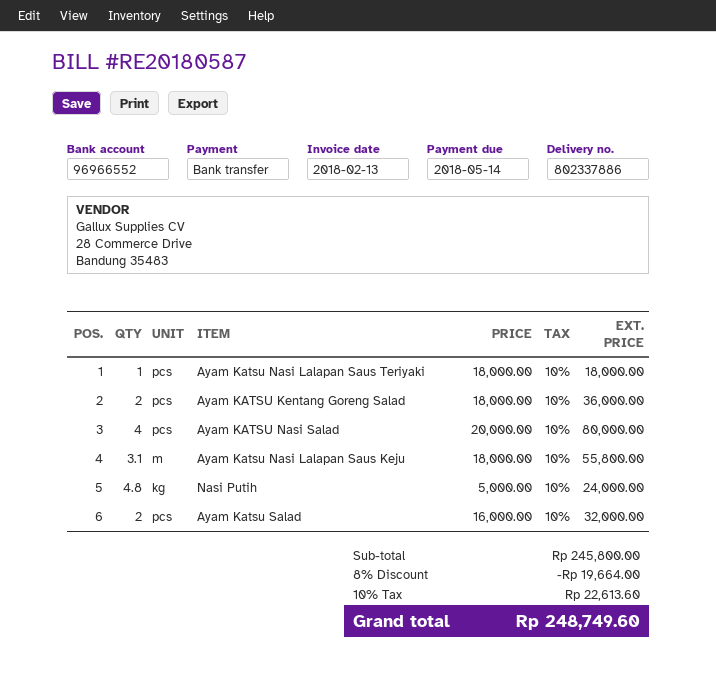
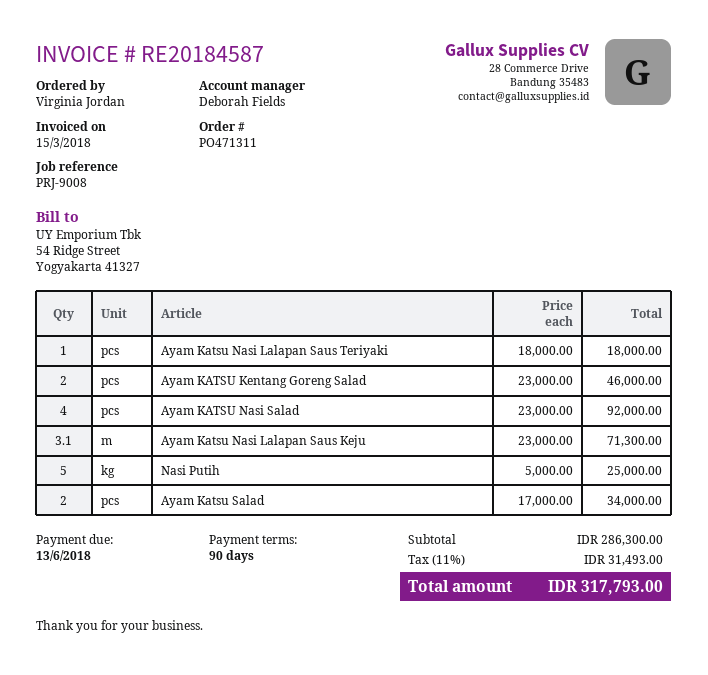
invoice number: RE20180587 -> RE20184587
invoice date: 2018-02-13 -> 2018-03-15
due date: 2018-05-14 -> 2018-06-13
Ayam KATSU Kentang Goreng Salad: 2 x 18000.00 = 36000.00 -> 2 x 23000.00 = 46000.00
Ayam KATSU Nasi Salad: 4 x 20000.00 = 80000.00 -> 4 x 23000.00 = 92000.00
Ayam Katsu Nasi Lalapan Saus Keju: 3.1 x 18000.00 = 55800.00 -> 3.1 x 23000.00 = 71300.00
Nasi Putih: 4.8 x 5000.00 = 24000.00 -> 5 x 5000.00 = 25000.00
Ayam Katsu Salad: 2 x 16000.00 = 32000.00 -> 2 x 17000.00 = 34000.00
subtotal: 245800.00 -> 286300.00
discount: 8% = 19664.00 -> none
tax: 10% = 22613.60 -> 11% = 31493.00
total: 248749.60 -> 317793.00

